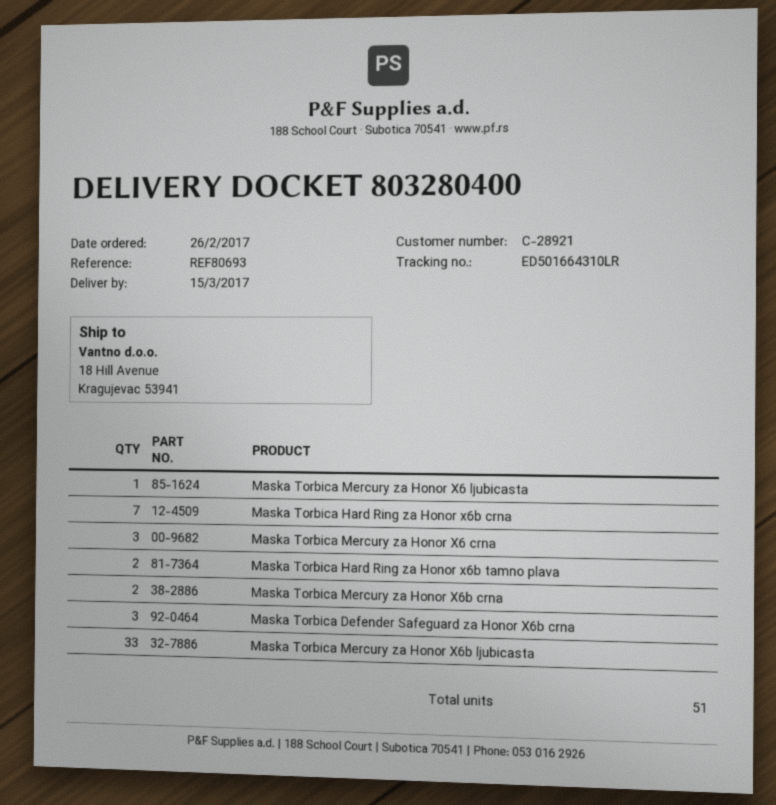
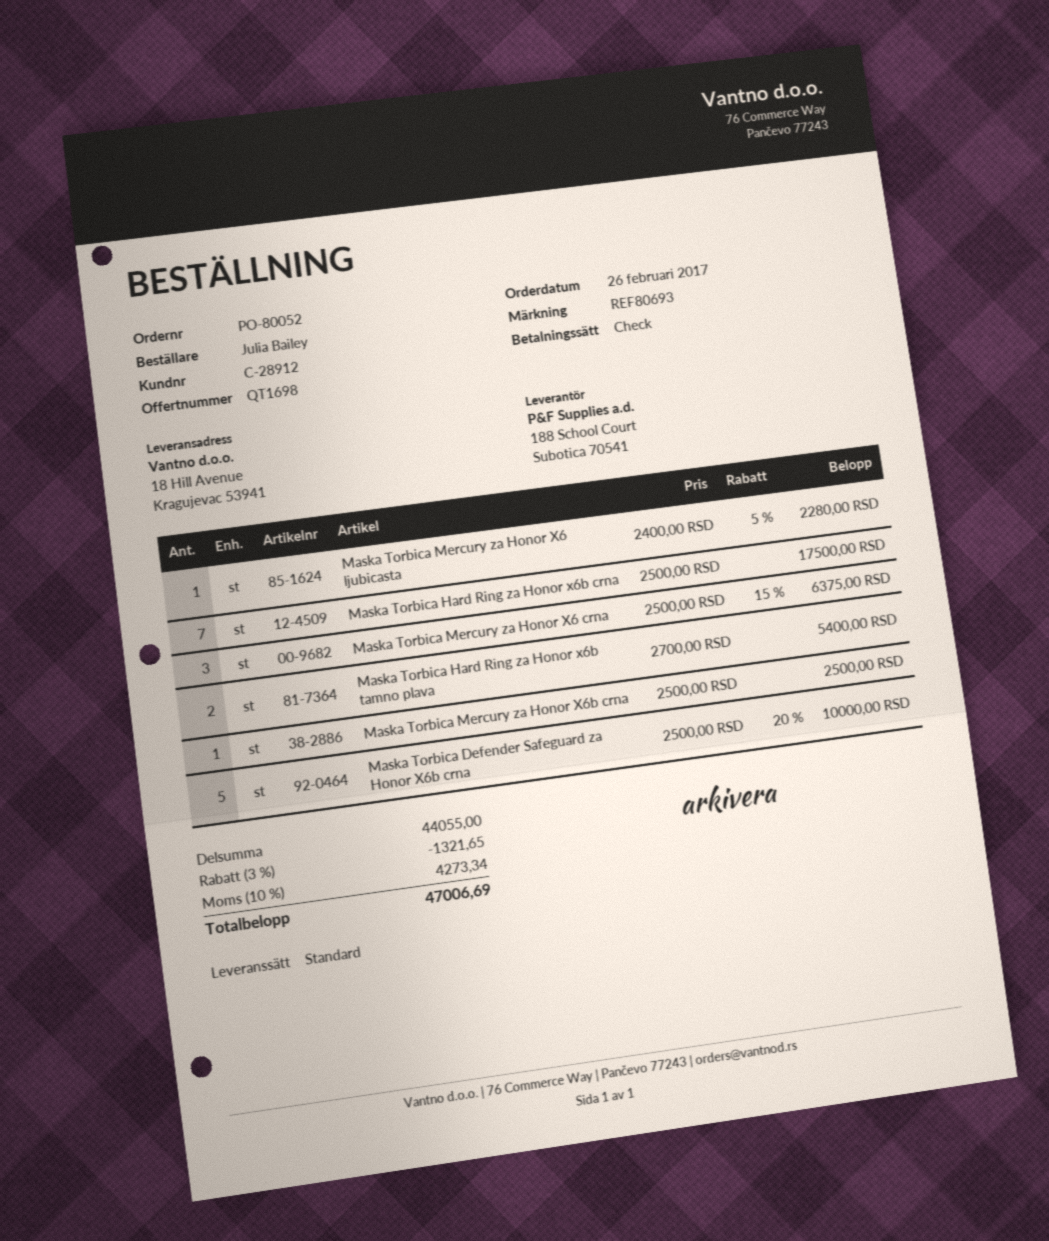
customer number: C-28921 -> C-28912
Maska Torbica Mercury za Honor X6b crna: 2 -> 1
Maska Torbica Defender Safeguard za Honor X6b crna: 3 -> 5
Maska Torbica Mercury za Honor X6b ljubicasta: 33 -> none

